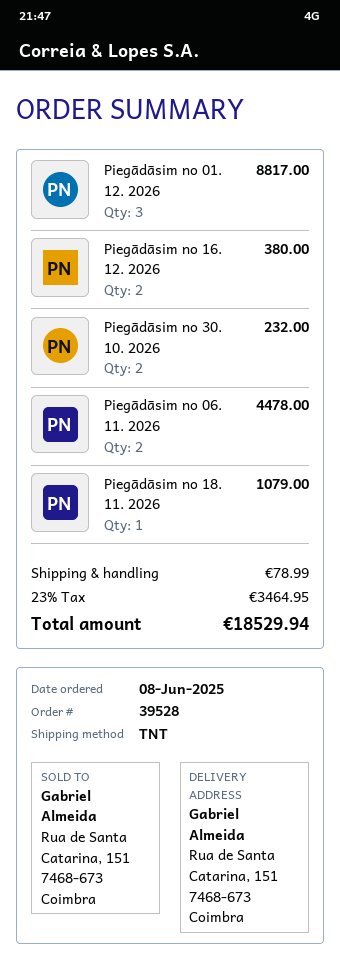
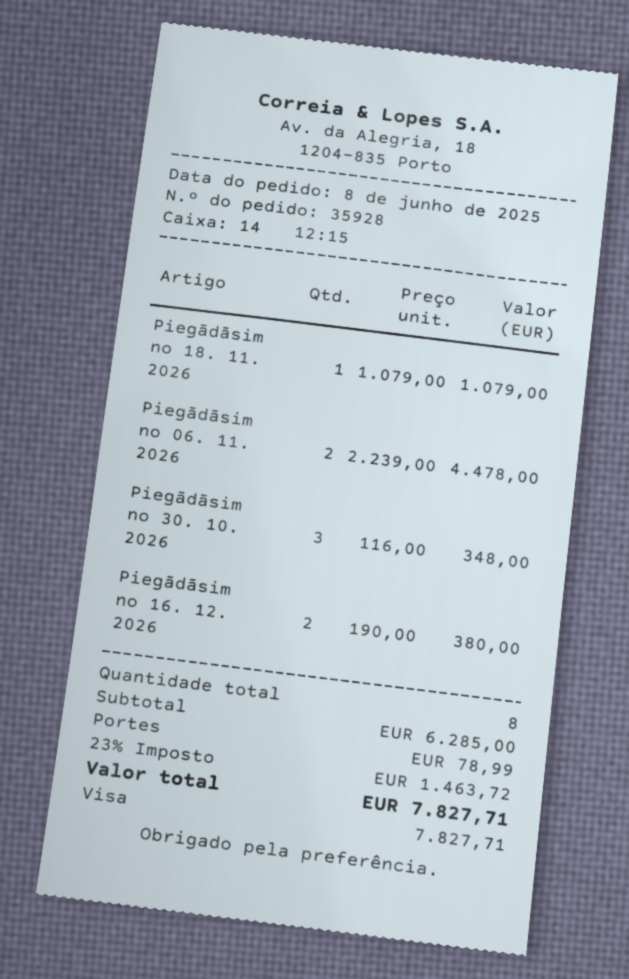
order number: 39528 -> 35928
Piegādāsim no 01. 12. 2026: 3 for 8817.00 -> none
Piegādāsim no 30. 10. 2026: 2 for 232.00 -> 3 for 348.00
tax: 23% = 3464.95 -> 23% = 1463.72
total: 18529.94 -> 7827.71

